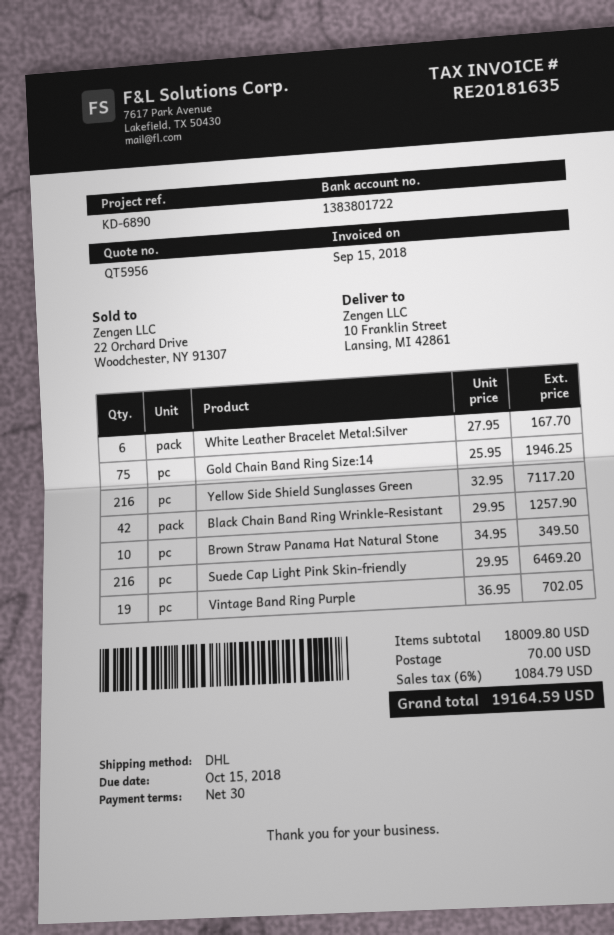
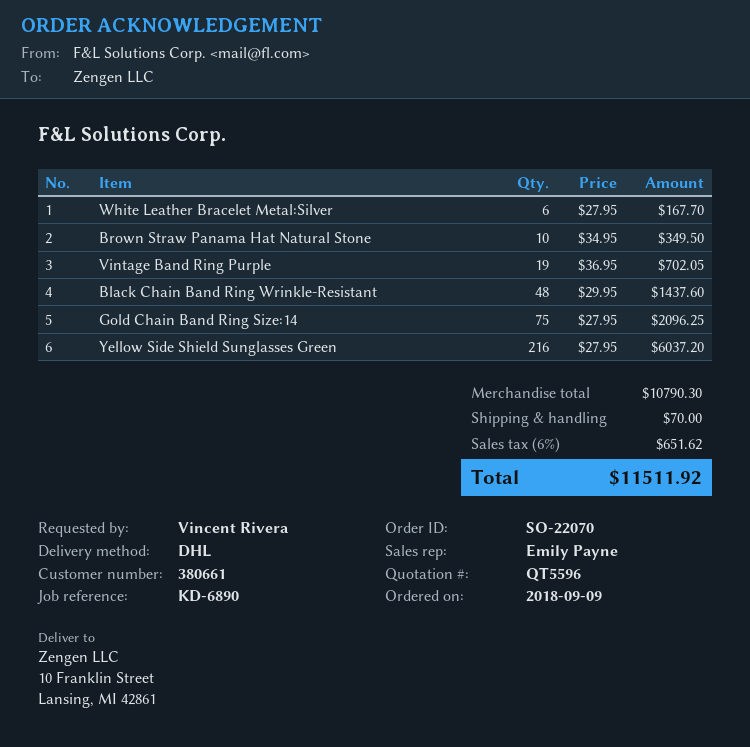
quote number: QT5956 -> QT5596
Gold Chain Band Ring Size:14: 75 x 25.95 = 1946.25 -> 75 x 27.95 = 2096.25
Yellow Side Shield Sunglasses Green: 216 x 32.95 = 7117.20 -> 216 x 27.95 = 6037.20
Black Chain Band Ring Wrinkle-Resistant: 42 x 29.95 = 1257.90 -> 48 x 29.95 = 1437.60
Suede Cap Light Pink Skin-friendly: 216 x 29.95 = 6469.20 -> none
subtotal: 18009.80 -> 10790.30
tax: 6% = 1084.79 -> 6% = 651.62
total: 19164.59 -> 11511.92

